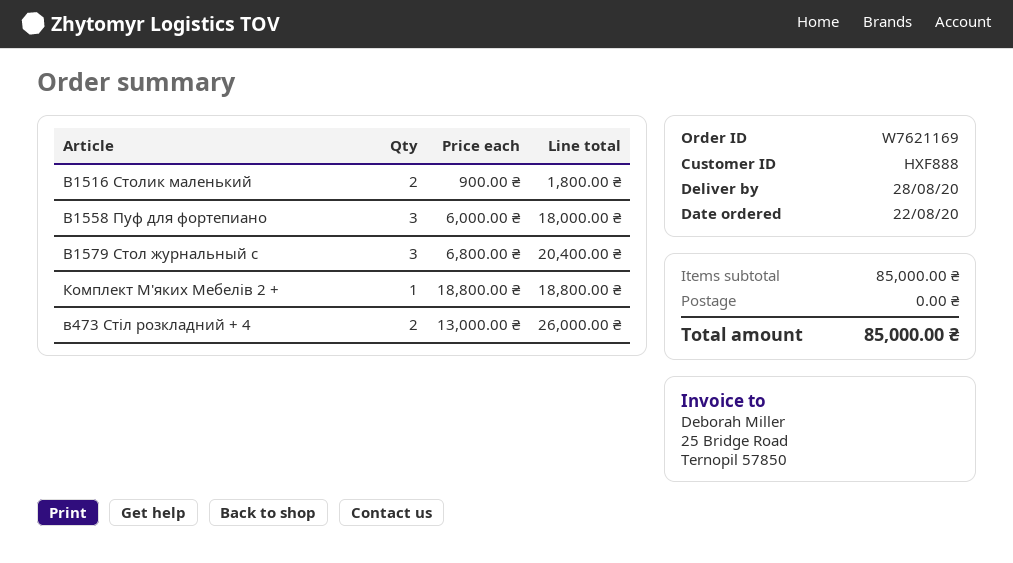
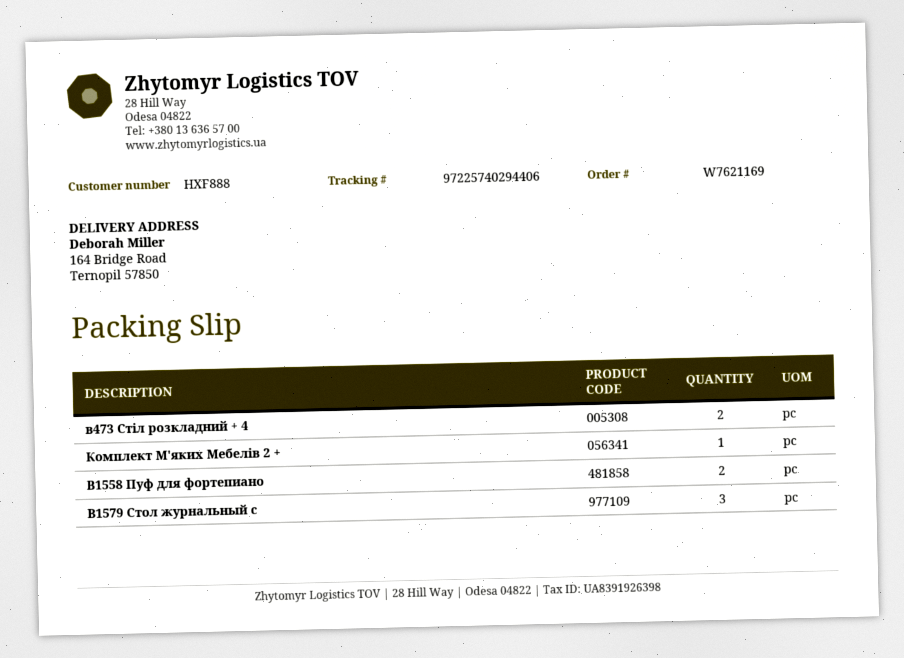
В1516 Столик маленький: 2 -> none
В1558 Пуф для фортепиано: 3 -> 2

